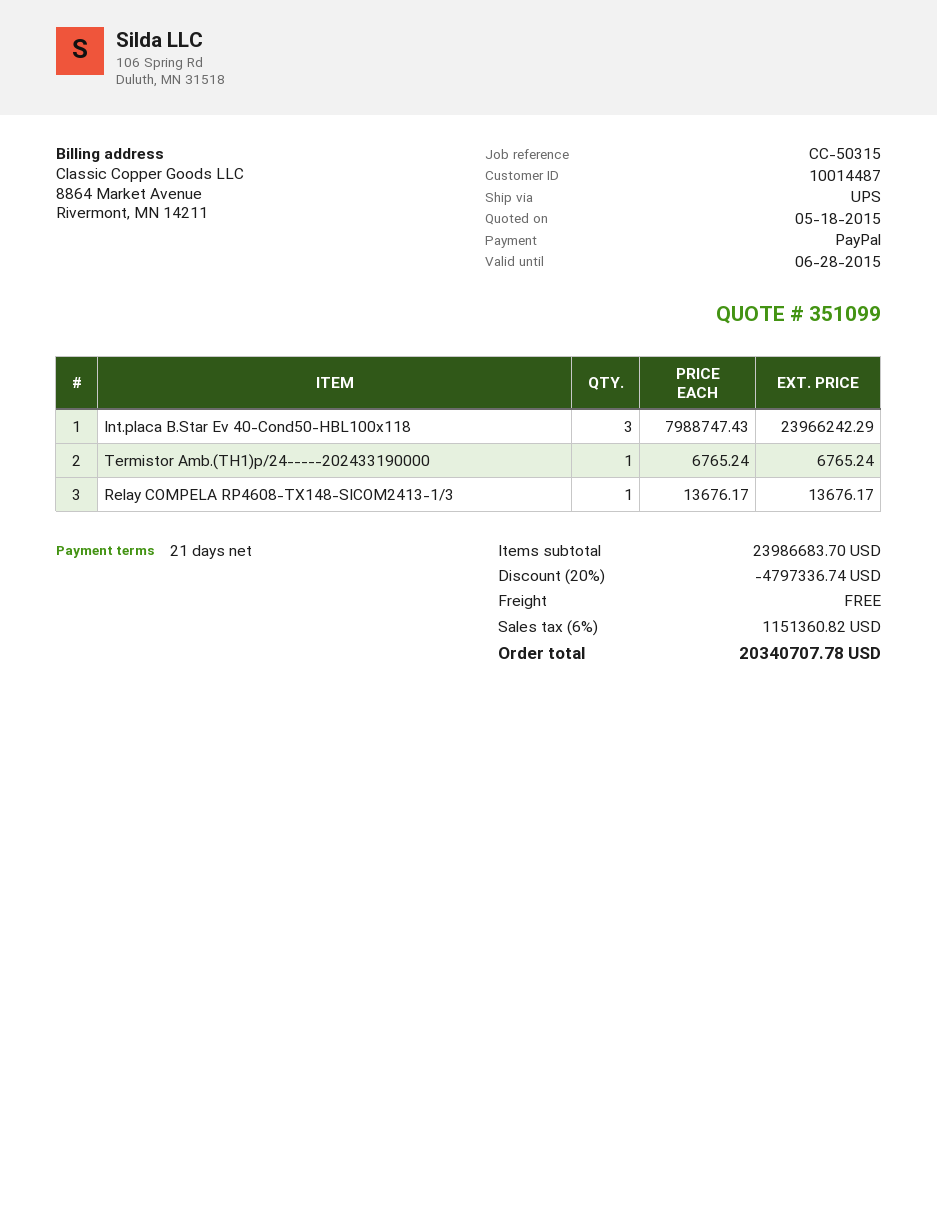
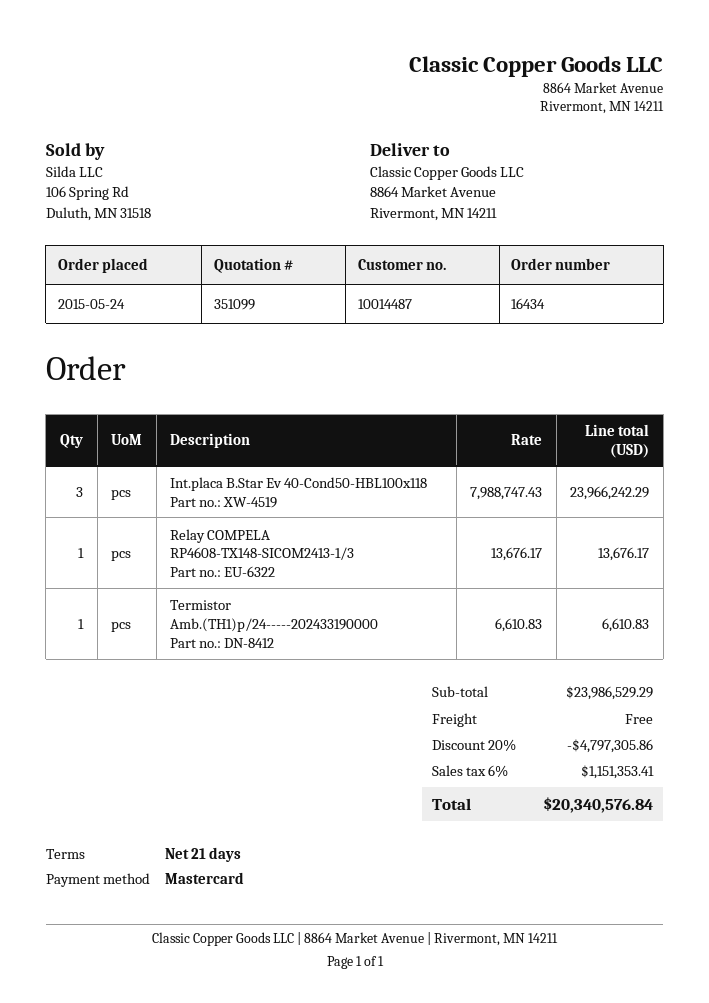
payment method: PayPal -> Mastercard
Termistor Amb.(TH1)p/24-----202433190000: 1 x 6765.24 = 6765.24 -> 1 x 6610.83 = 6610.83
subtotal: 23986683.70 -> 23986529.29
discount: 20% = 4797336.74 -> 20% = 4797305.86
tax: 6% = 1151360.82 -> 6% = 1151353.41
total: 20340707.78 -> 20340576.84

